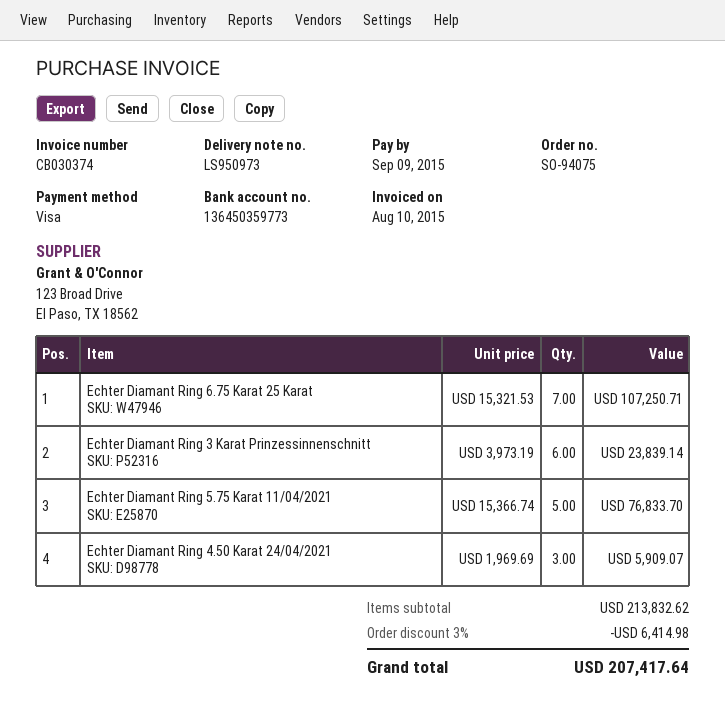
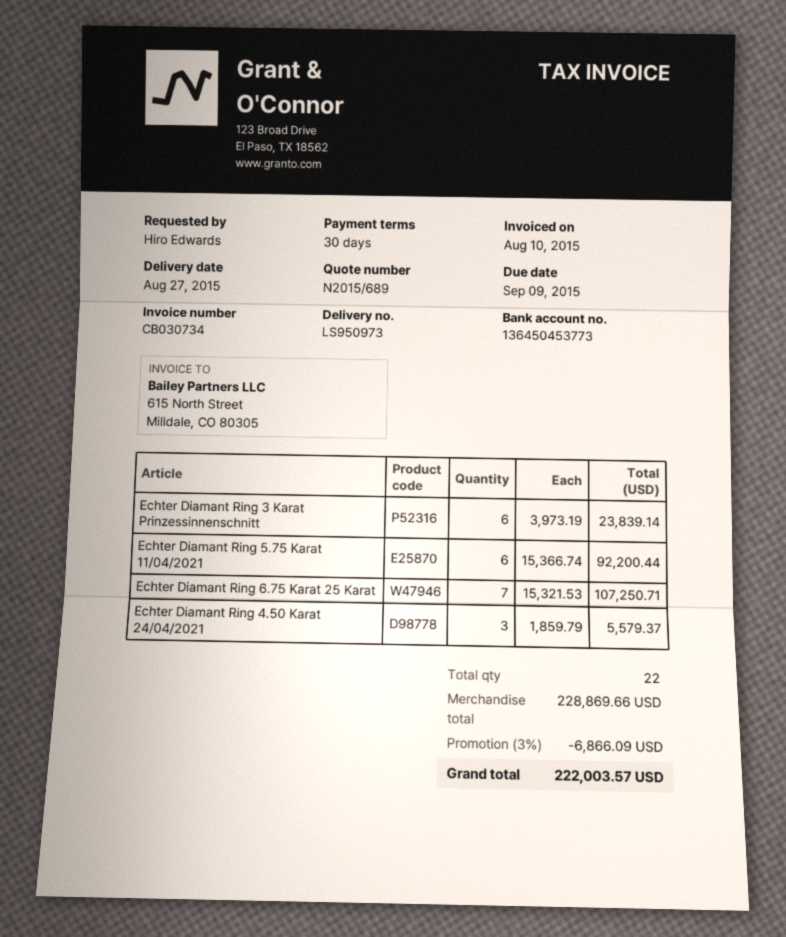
invoice number: CB030374 -> CB030734
bank account: 136450359773 -> 136450453773
Echter Diamant Ring 5.75 Karat 11/04/2021: 5 x 15366.74 = 76833.70 -> 6 x 15366.74 = 92200.44
Echter Diamant Ring 4.50 Karat 24/04/2021: 3 x 1969.69 = 5909.07 -> 3 x 1859.79 = 5579.37
subtotal: 213832.62 -> 228869.66
discount: 3% = 6414.98 -> 3% = 6866.09
total: 207417.64 -> 222003.57

